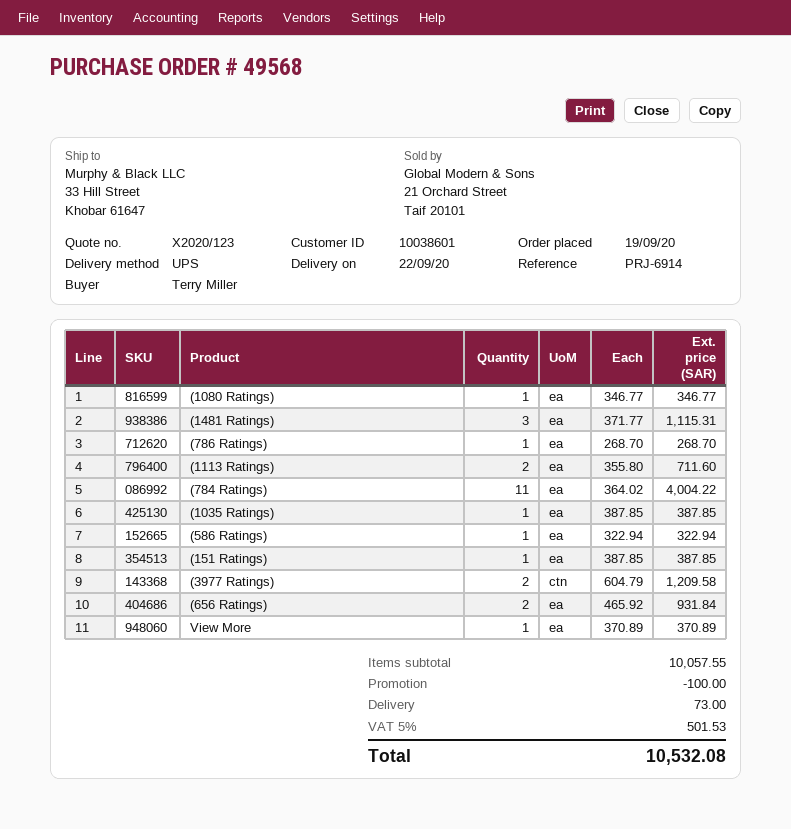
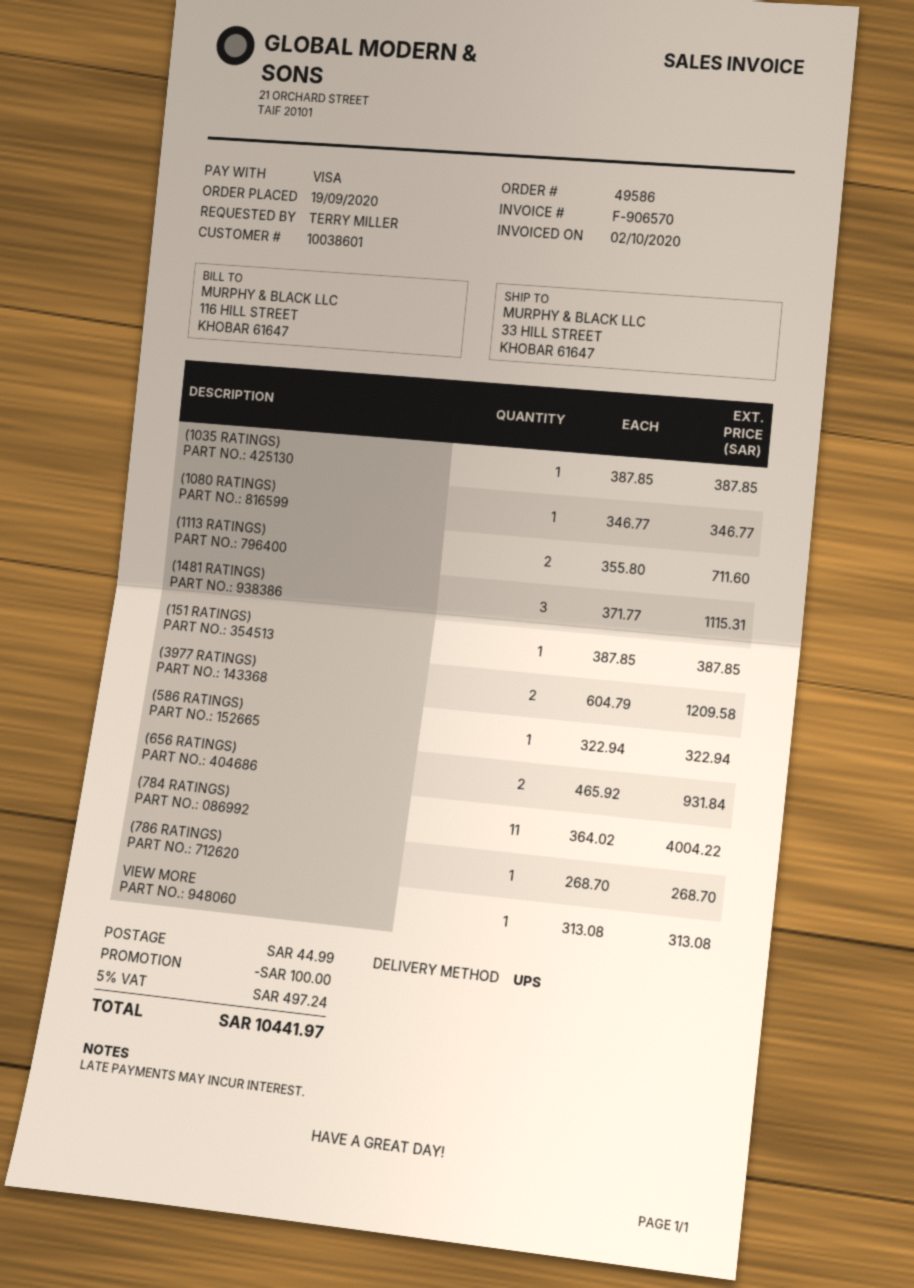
order number: 49568 -> 49586
View More: 1 x 370.89 = 370.89 -> 1 x 313.08 = 313.08
shipping: 73.00 -> 44.99
tax: 5% = 501.53 -> 5% = 497.24
total: 10532.08 -> 10441.97

